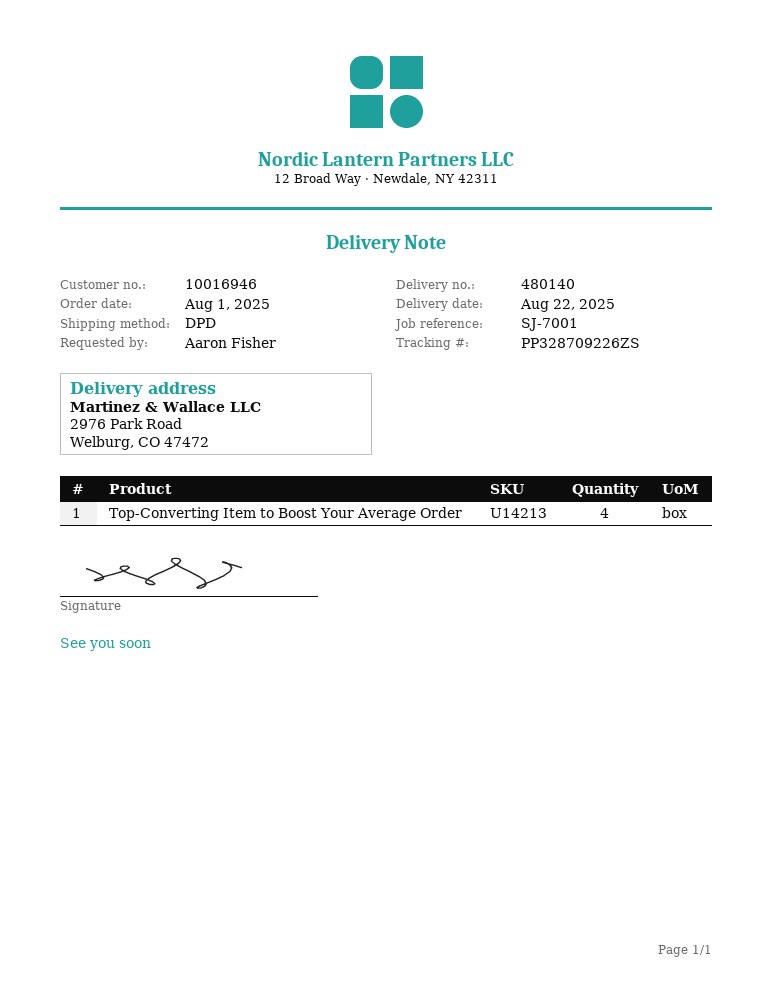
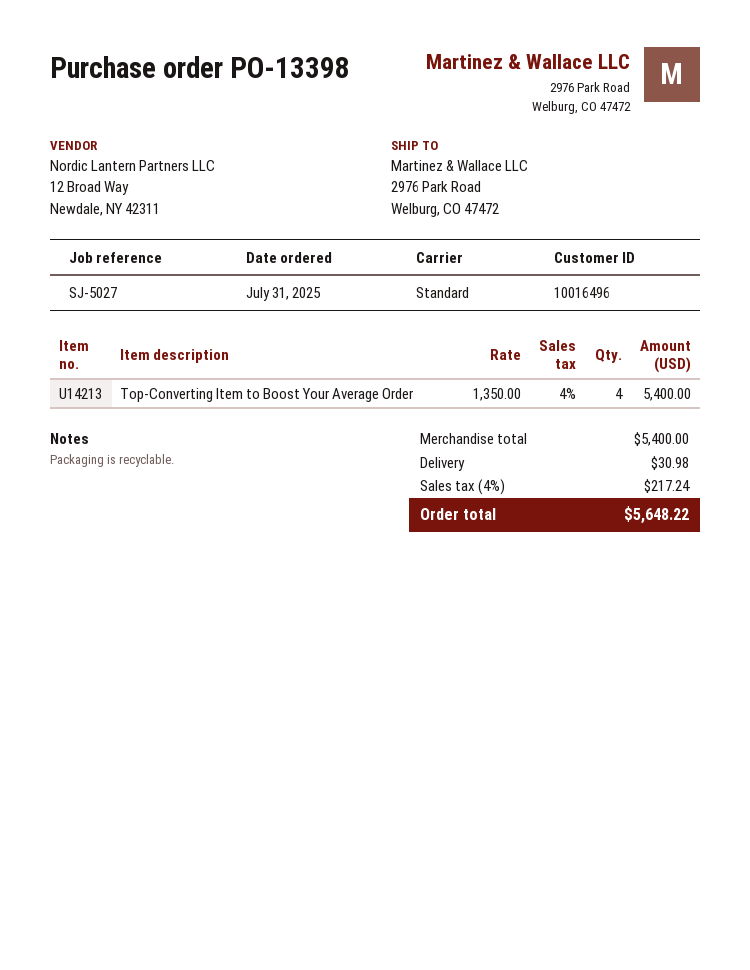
order date: 2025-08-01 -> 2025-07-31
customer number: 10016946 -> 10016496
reference: SJ-7001 -> SJ-5027
shipping method: DPD -> standard

